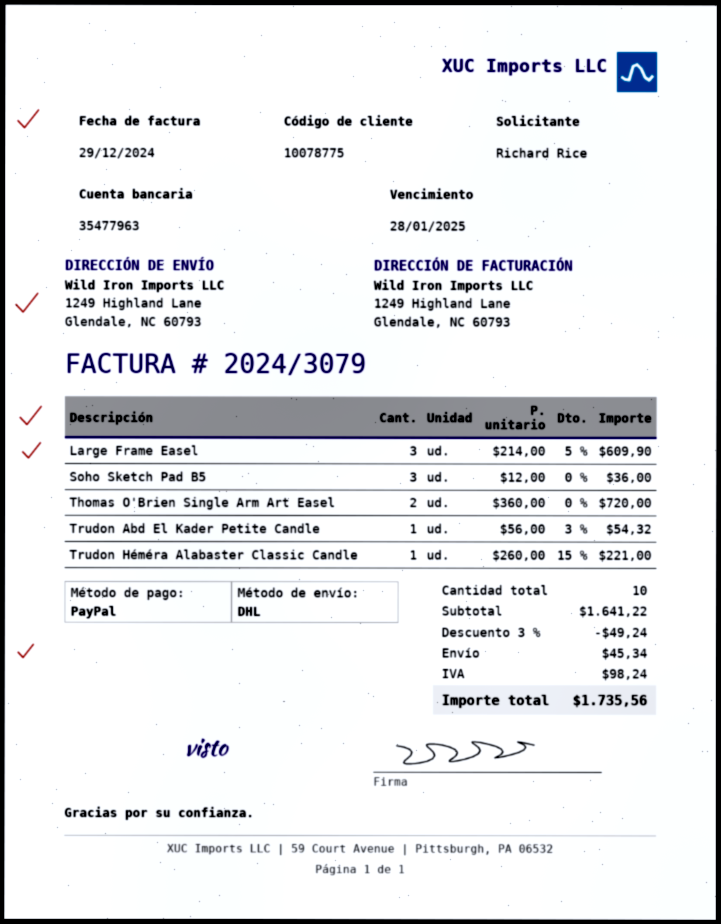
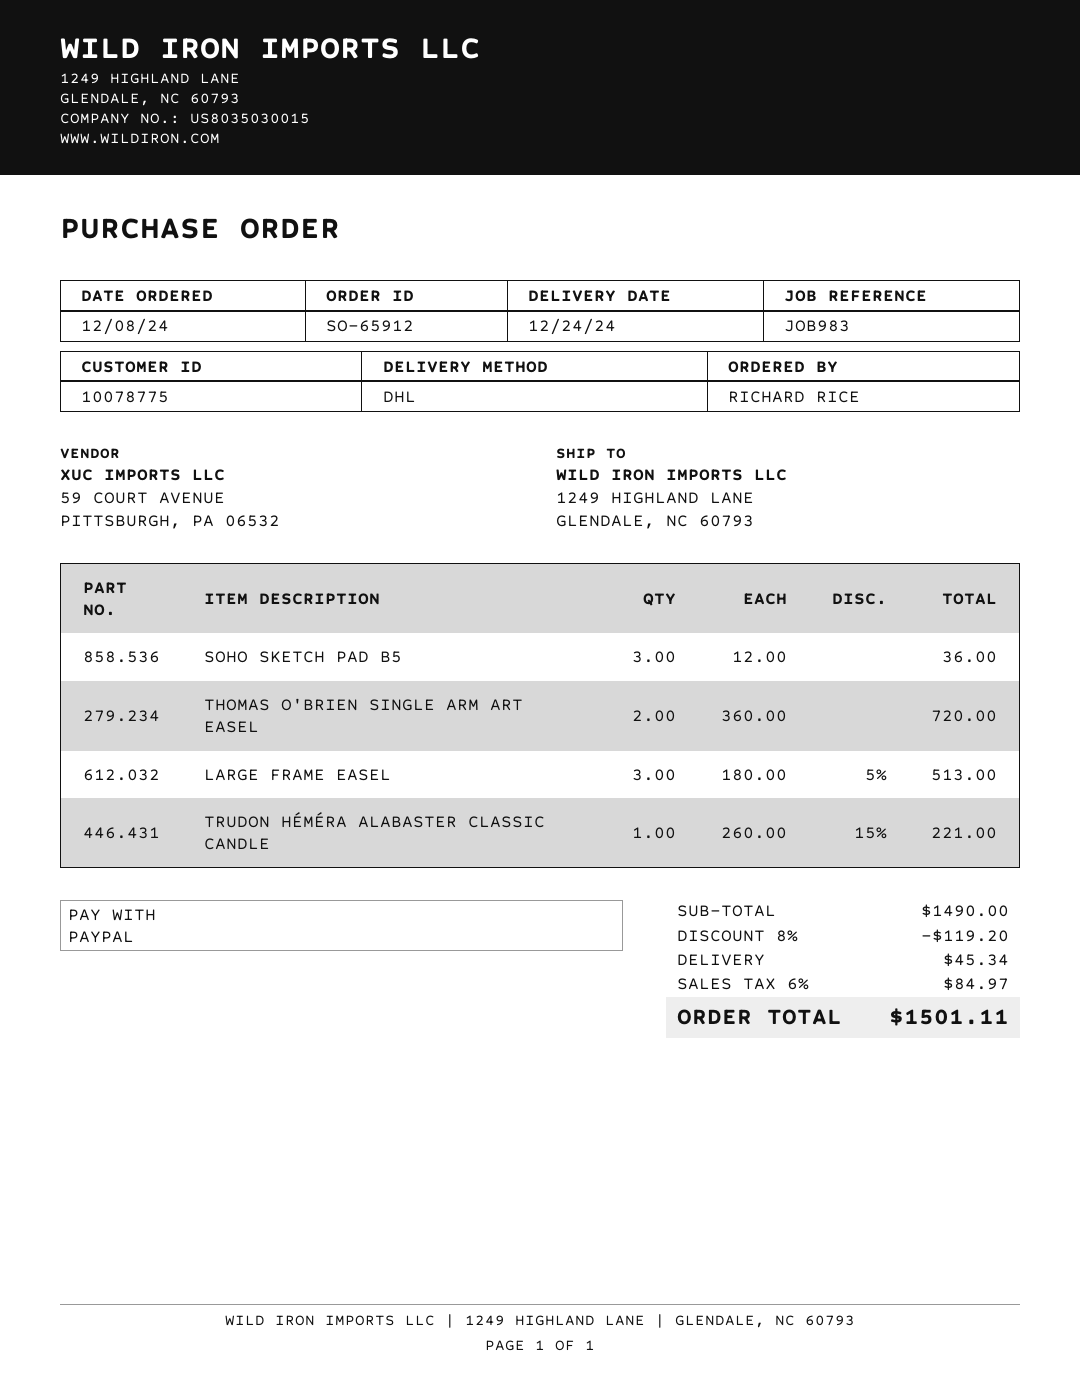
Large Frame Easel: 3 x 214.00 - 5% = 609.90 -> 3 x 180.00 - 5% = 513.00
Trudon Abd El Kader Petite Candle: 1 x 56.00 - 3% = 54.32 -> none
subtotal: 1641.22 -> 1490.00
discount: 3% = 49.24 -> 8% = 119.20
tax: 98.24 -> 84.97
total: 1735.56 -> 1501.11

